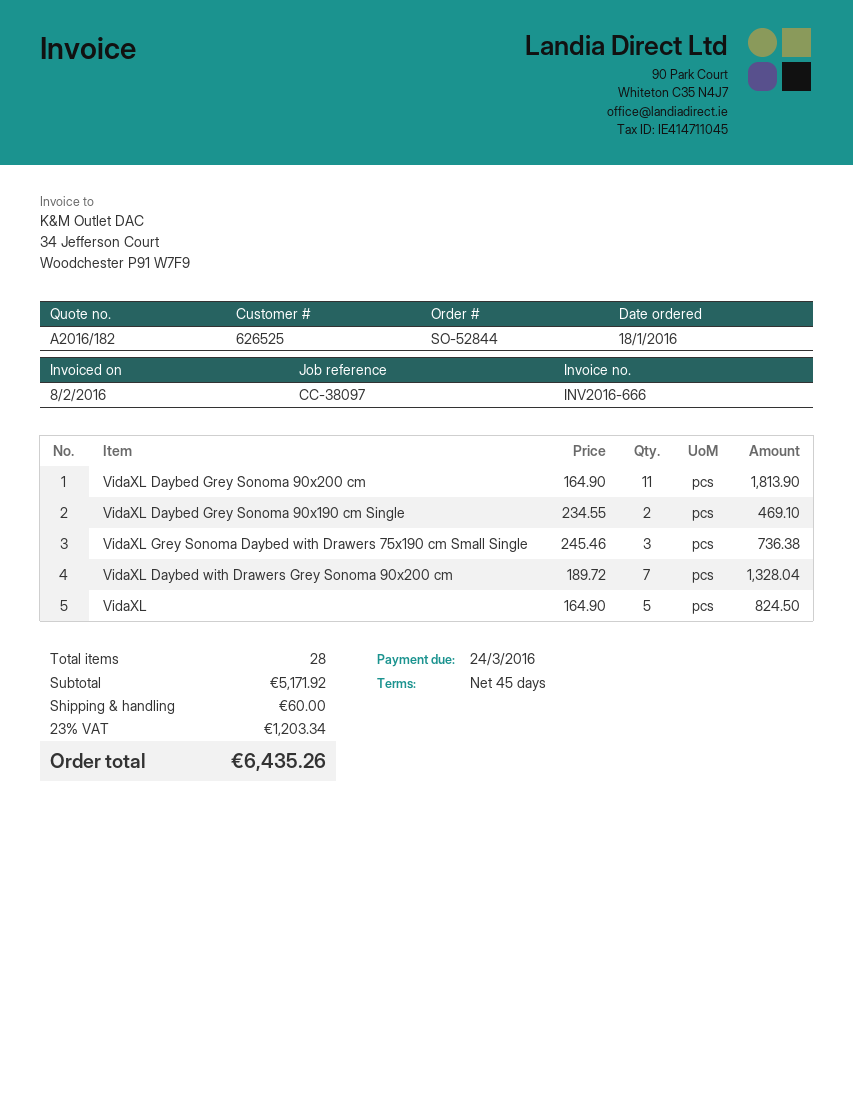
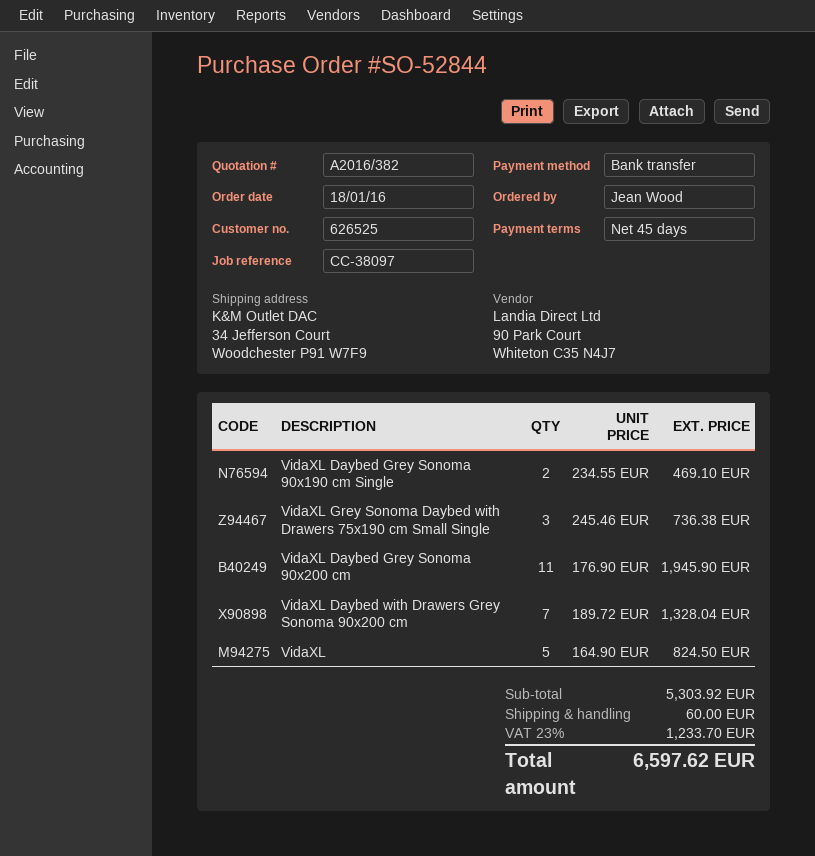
quote number: A2016/182 -> A2016/382
VidaXL Daybed Grey Sonoma 90x200 cm: 11 x 164.90 = 1813.90 -> 11 x 176.90 = 1945.90
subtotal: 5171.92 -> 5303.92
tax: 23% = 1203.34 -> 23% = 1233.70
total: 6435.26 -> 6597.62

